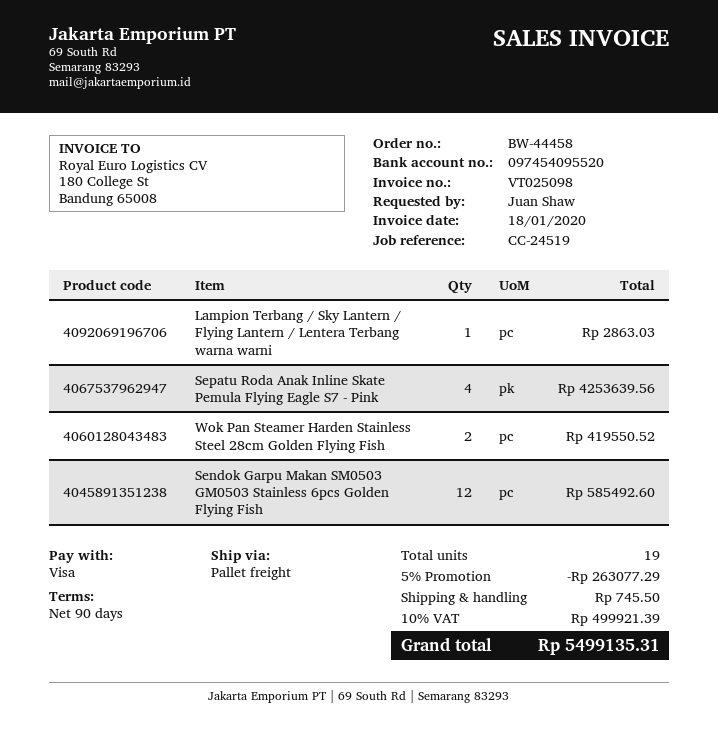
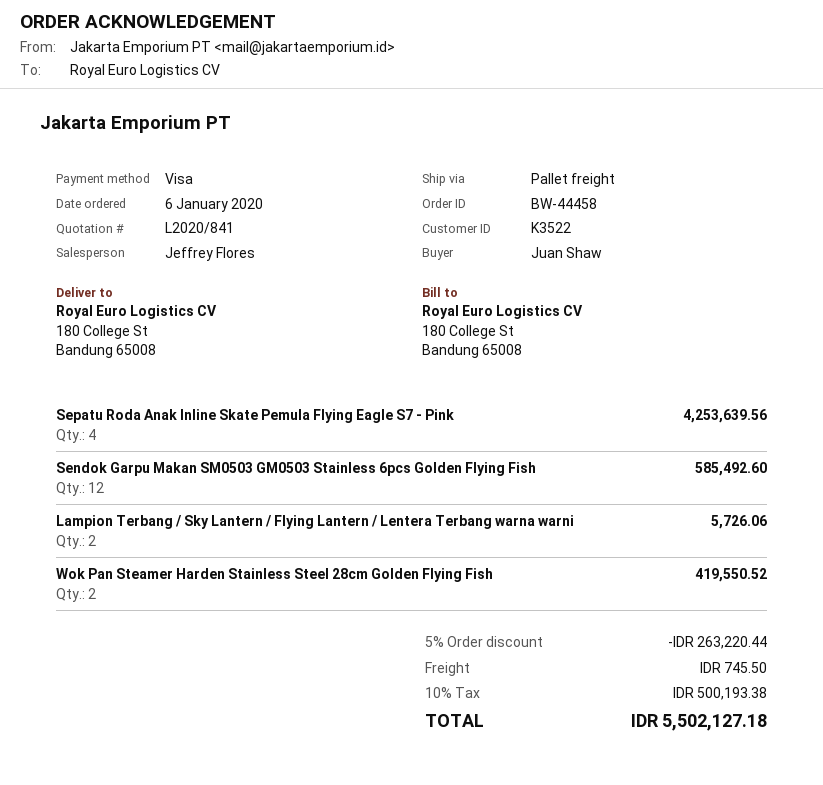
Lampion Terbang / Sky Lantern / Flying Lantern / Lentera Terbang warna warni: 1 for 2863.03 -> 2 for 5726.06
discount: 5% = 263077.29 -> 5% = 263220.44
tax: 10% = 499921.39 -> 10% = 500193.38
total: 5499135.31 -> 5502127.18

